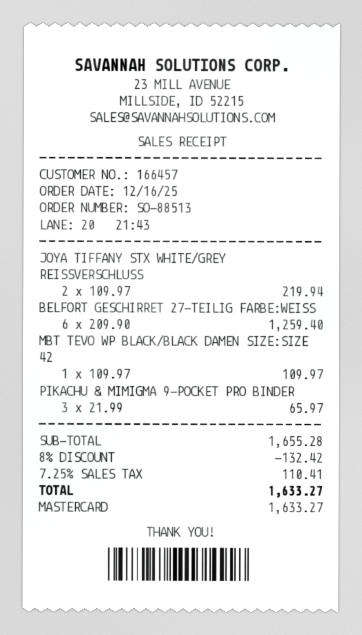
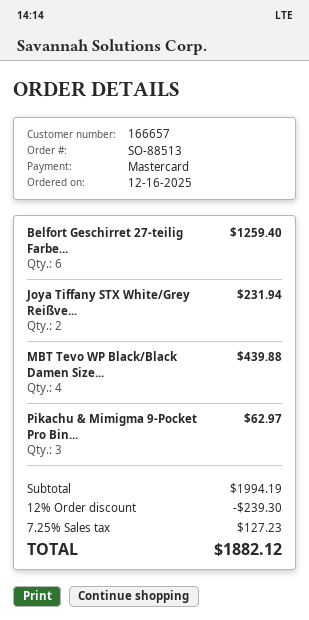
customer number: 166457 -> 166657
JOYA TIFFANY STX WHITE/GREY REISSVERSCHLUSS: 2 for 219.94 -> 2 for 231.94
MBT TEVO WP BLACK/BLACK DAMEN SIZE:SIZE 42: 1 for 109.97 -> 4 for 439.88
PIKACHU & MIMIGMA 9-POCKET PRO BINDER: 3 for 65.97 -> 3 for 62.97
subtotal: 1655.28 -> 1994.19
discount: 8% = 132.42 -> 12% = 239.30
tax: 7.25% = 110.41 -> 7.25% = 127.23
total: 1633.27 -> 1882.12

